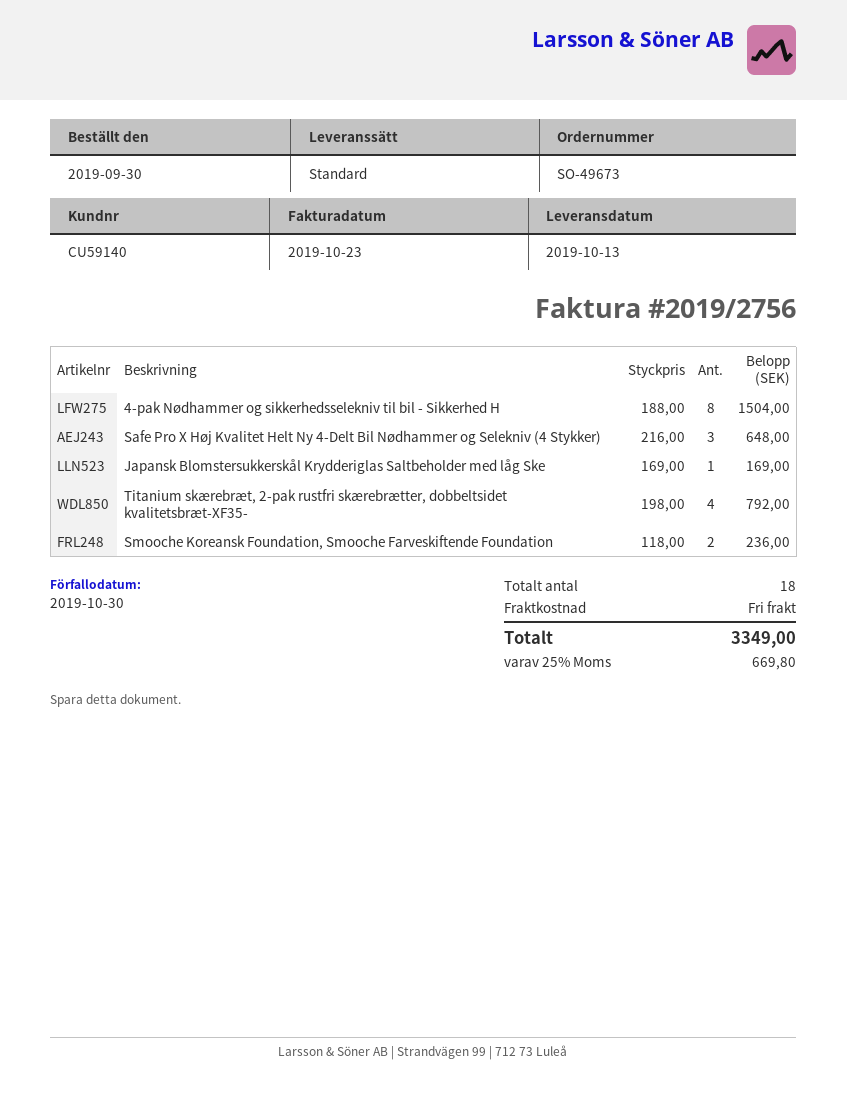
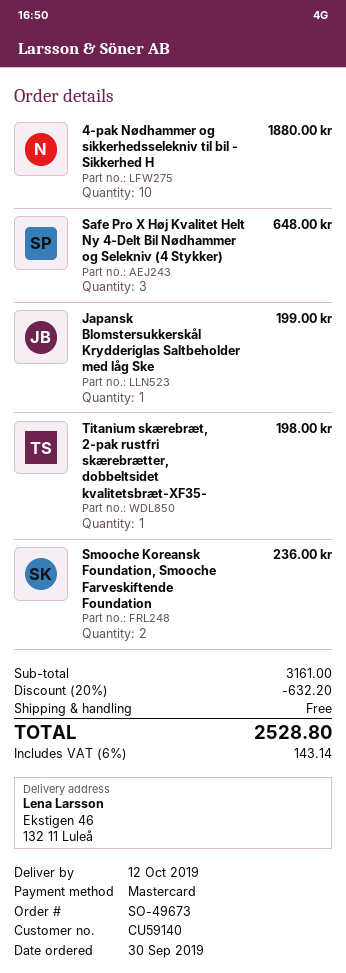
delivery date: 2019-10-13 -> 2019-10-12
4-pak Nødhammer og sikkerhedsselekniv til bil - Sikkerhed H: 8 for 1504.00 -> 10 for 1880.00
Japansk Blomstersukkerskål Krydderiglas Saltbeholder med låg Ske: 1 for 169.00 -> 1 for 199.00
Titanium skærebræt, 2-pak rustfri skærebrætter, dobbeltsidet kvalitetsbræt-XF35-: 4 for 792.00 -> 1 for 198.00
discount: none -> 20% = 632.20
tax: 25% = 669.80 -> 6% = 143.14
total: 3349.00 -> 2528.80

